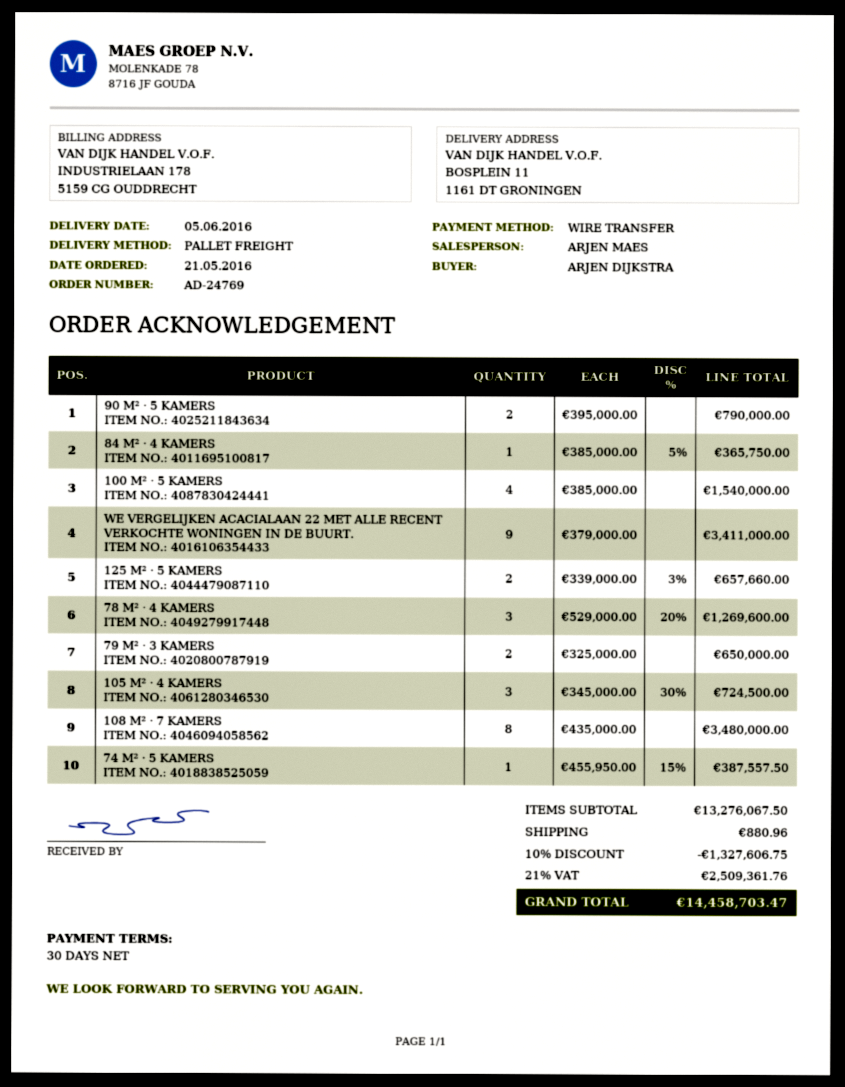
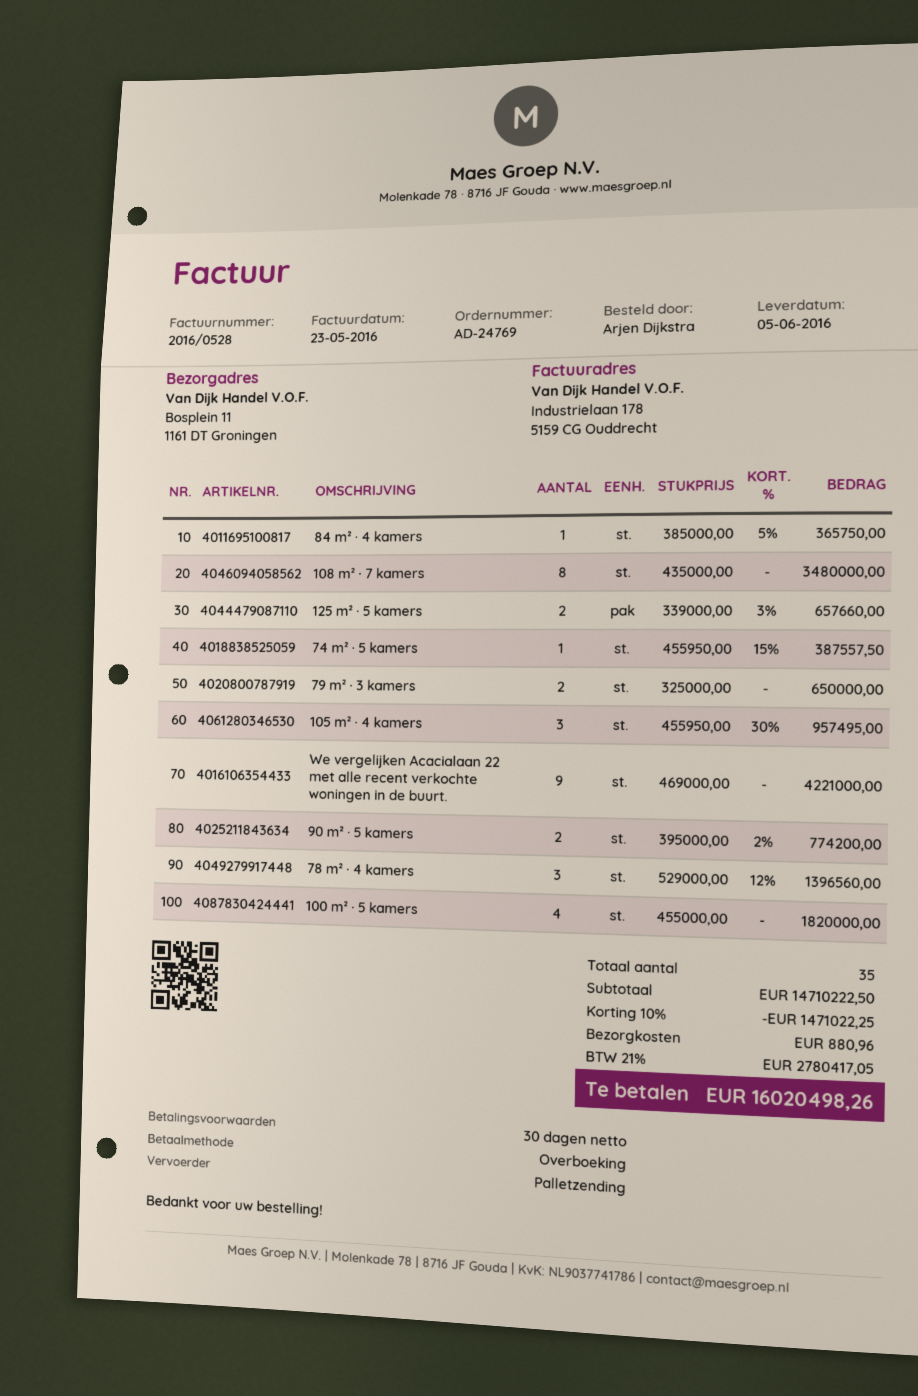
90 M² · 5 KAMERS: 2 x 395000.00 = 790000.00 -> 2 x 395000.00 - 2% = 774200.00
100 M² · 5 KAMERS: 4 x 385000.00 = 1540000.00 -> 4 x 455000.00 = 1820000.00
WE VERGELIJKEN ACACIALAAN 22 MET ALLE RECENT VERKOCHTE WONINGEN IN DE BUURT.: 9 x 379000.00 = 3411000.00 -> 9 x 469000.00 = 4221000.00
78 M² · 4 KAMERS: 3 x 529000.00 - 20% = 1269600.00 -> 3 x 529000.00 - 12% = 1396560.00
105 M² · 4 KAMERS: 3 x 345000.00 - 30% = 724500.00 -> 3 x 455950.00 - 30% = 957495.00
subtotal: 13276067.50 -> 14710222.50
discount: 10% = 1327606.75 -> 10% = 1471022.25
tax: 21% = 2509361.76 -> 21% = 2780417.05
total: 14458703.47 -> 16020498.26

